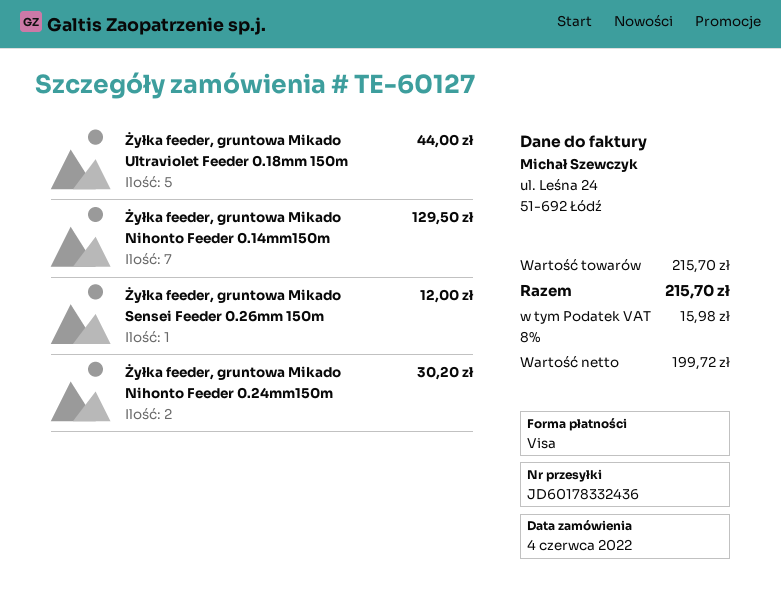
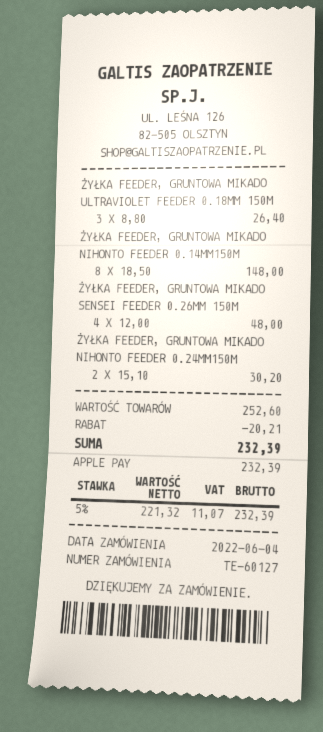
payment method: Visa -> Apple Pay
Żyłka feeder, gruntowa Mikado Ultraviolet Feeder 0.18mm 150m: 5 for 44.00 -> 3 for 26.40
Żyłka feeder, gruntowa Mikado Nihonto Feeder 0.14mm150m: 7 for 129.50 -> 8 for 148.00
Żyłka feeder, gruntowa Mikado Sensei Feeder 0.26mm 150m: 1 for 12.00 -> 4 for 48.00
subtotal: 215.70 -> 252.60
discount: none -> 20.21
net: 199.72 -> 221.32
tax: 8% = 15.98 -> 5% = 11.07
total: 215.70 -> 232.39

